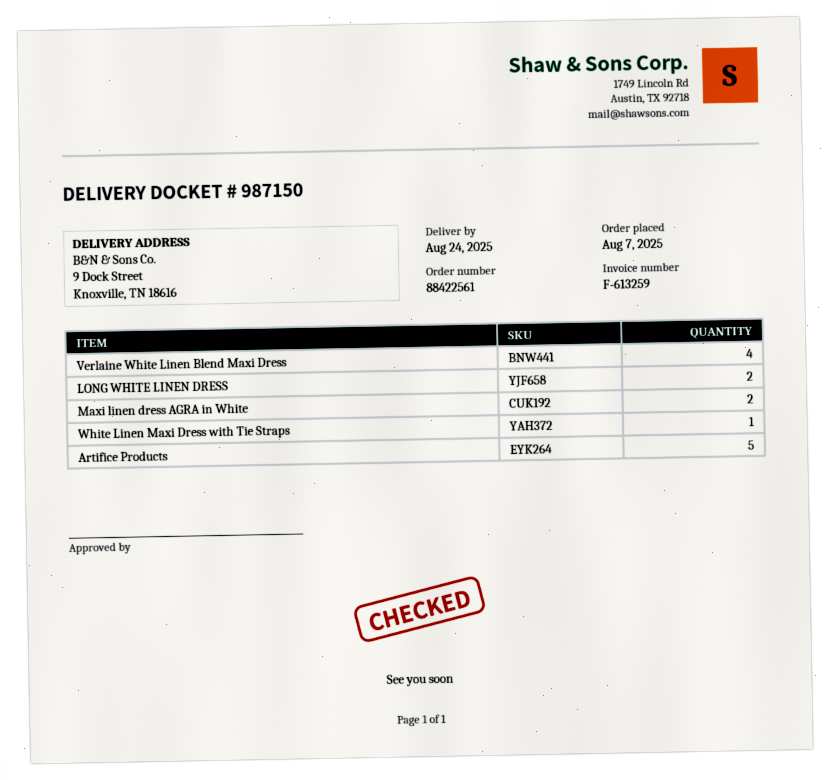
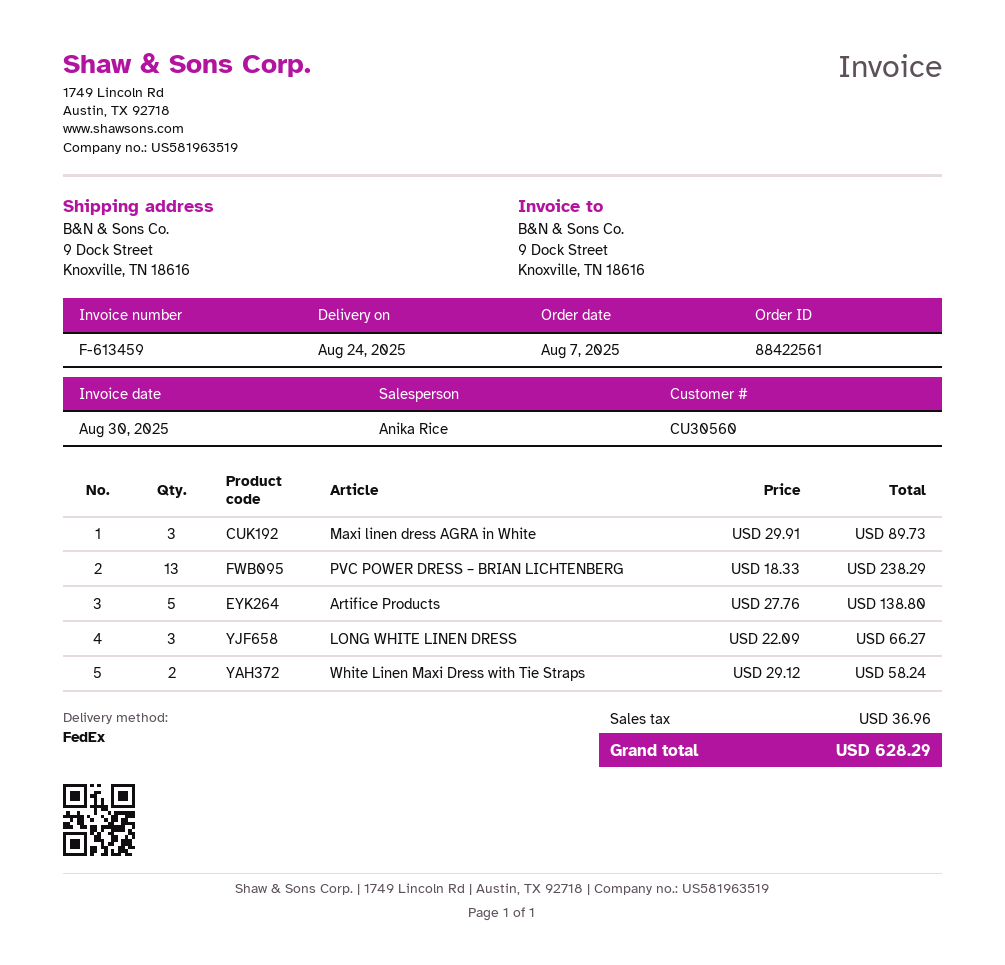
invoice number: F-613259 -> F-613459
Verlaine White Linen Blend Maxi Dress: 4 -> none
LONG WHITE LINEN DRESS: 2 -> 3
Maxi linen dress AGRA in White: 2 -> 3
White Linen Maxi Dress with Tie Straps: 1 -> 2
PVC POWER DRESS – BRIAN LICHTENBERG: none -> 13

